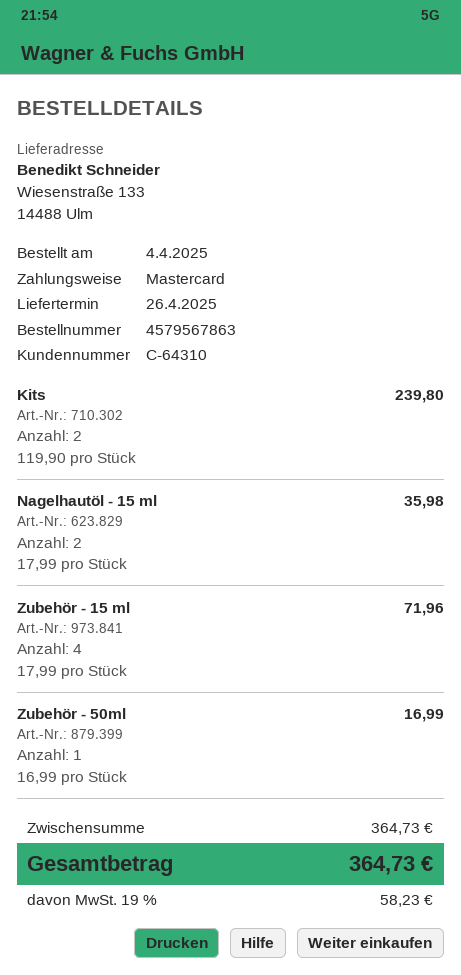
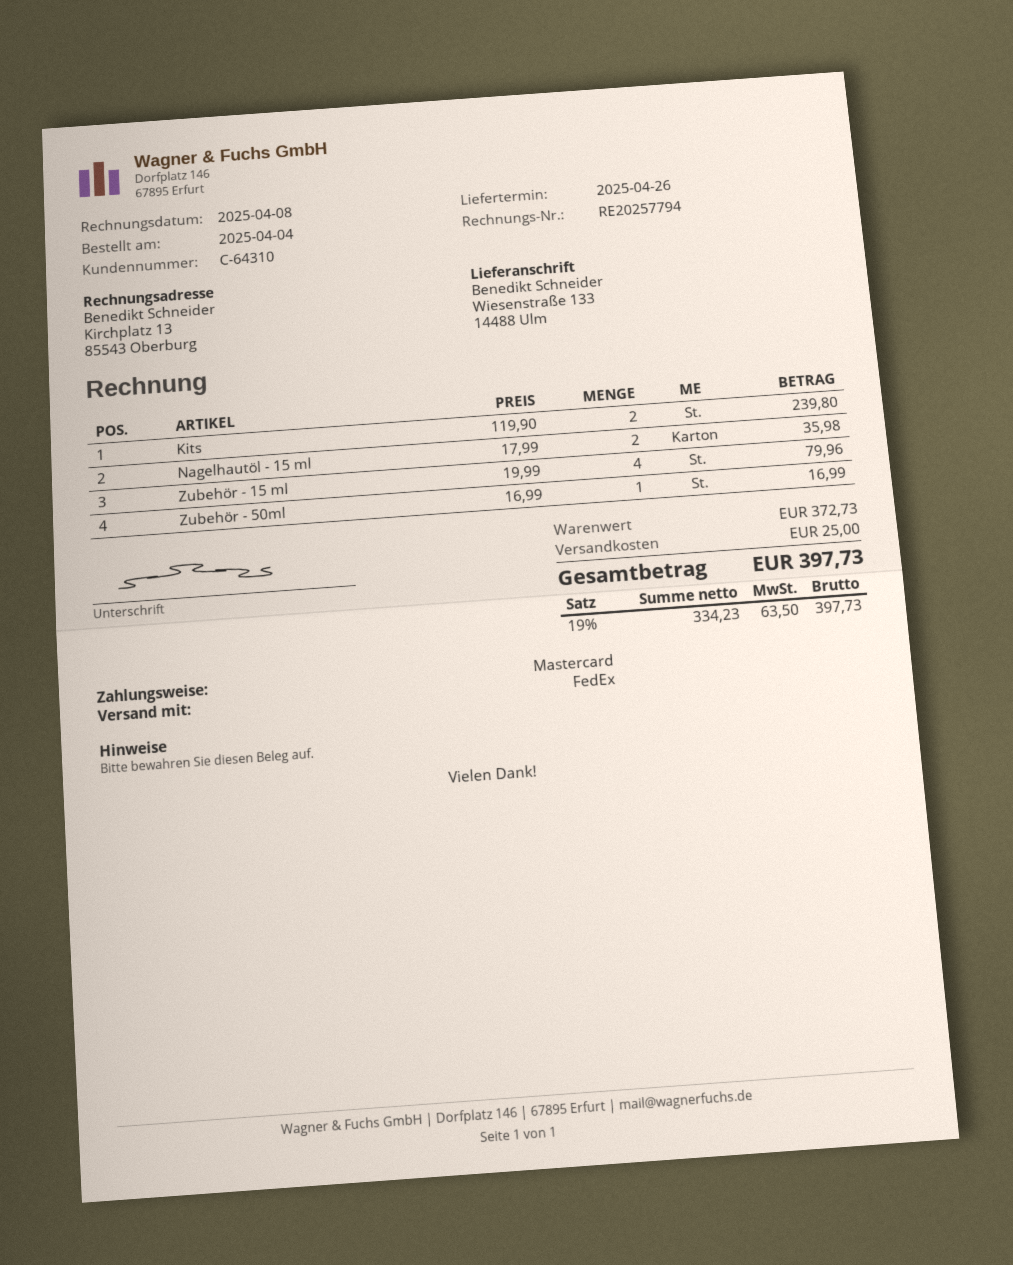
Zubehör - 15 ml: 4 x 17.99 = 71.96 -> 4 x 19.99 = 79.96
subtotal: 364.73 -> 372.73
shipping: none -> 25.00
tax: 19% = 58.23 -> 19% = 63.50
total: 364.73 -> 397.73

